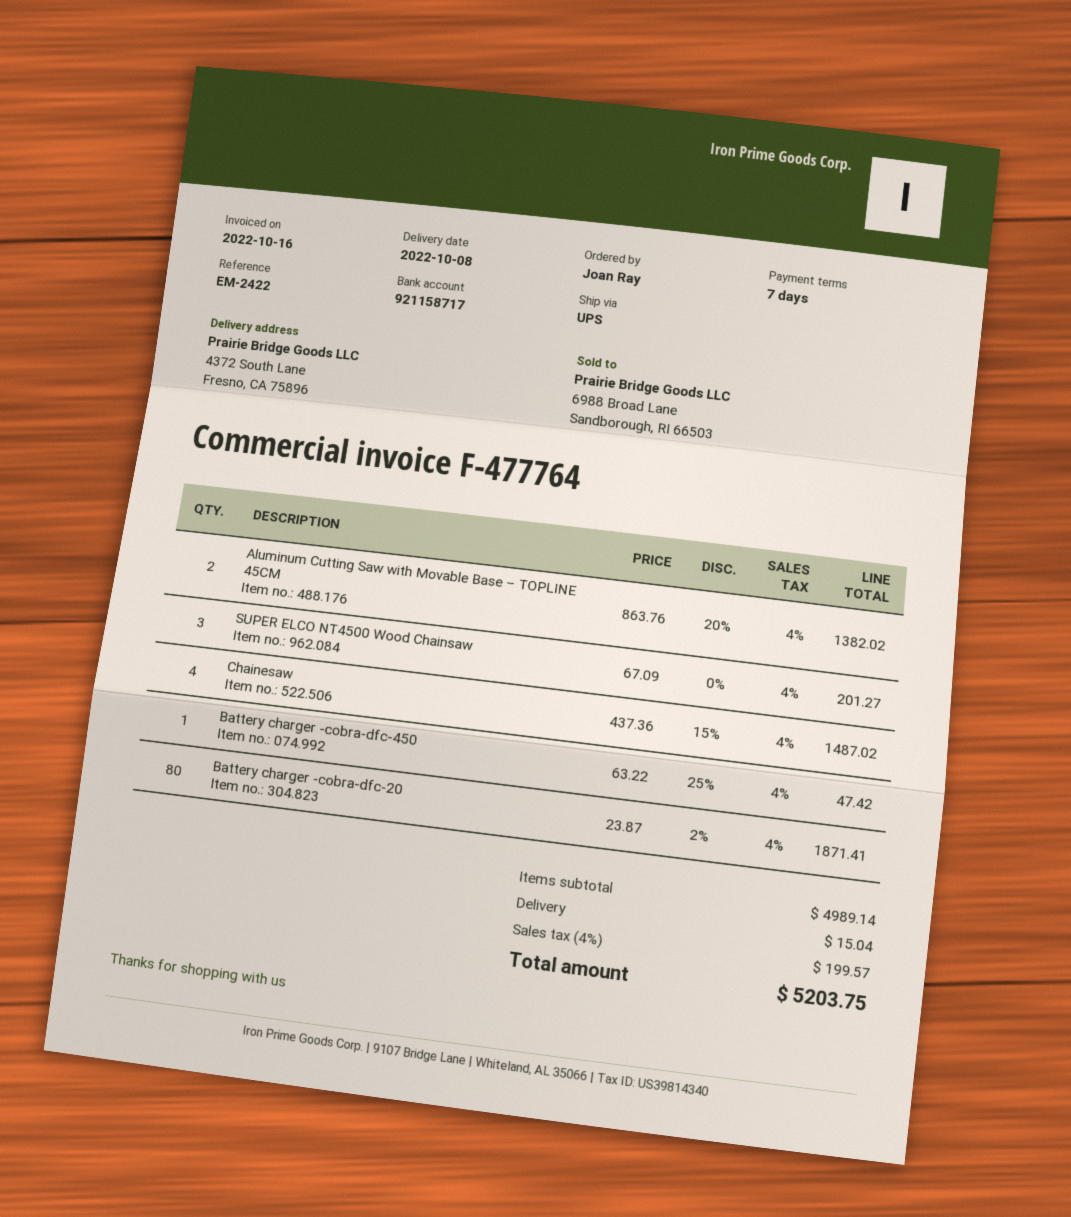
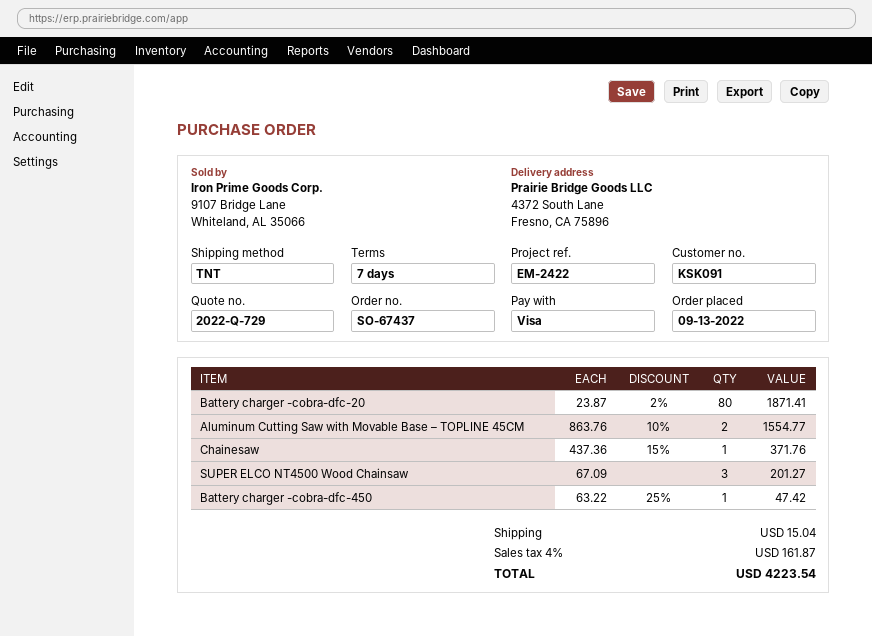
shipping method: UPS -> TNT
Aluminum Cutting Saw with Movable Base – TOPLINE 45CM: 2 x 863.76 - 20% = 1382.02 -> 2 x 863.76 - 10% = 1554.77
Chainesaw: 4 x 437.36 - 15% = 1487.02 -> 1 x 437.36 - 15% = 371.76
tax: 4% = 199.57 -> 4% = 161.87
total: 5203.75 -> 4223.54

